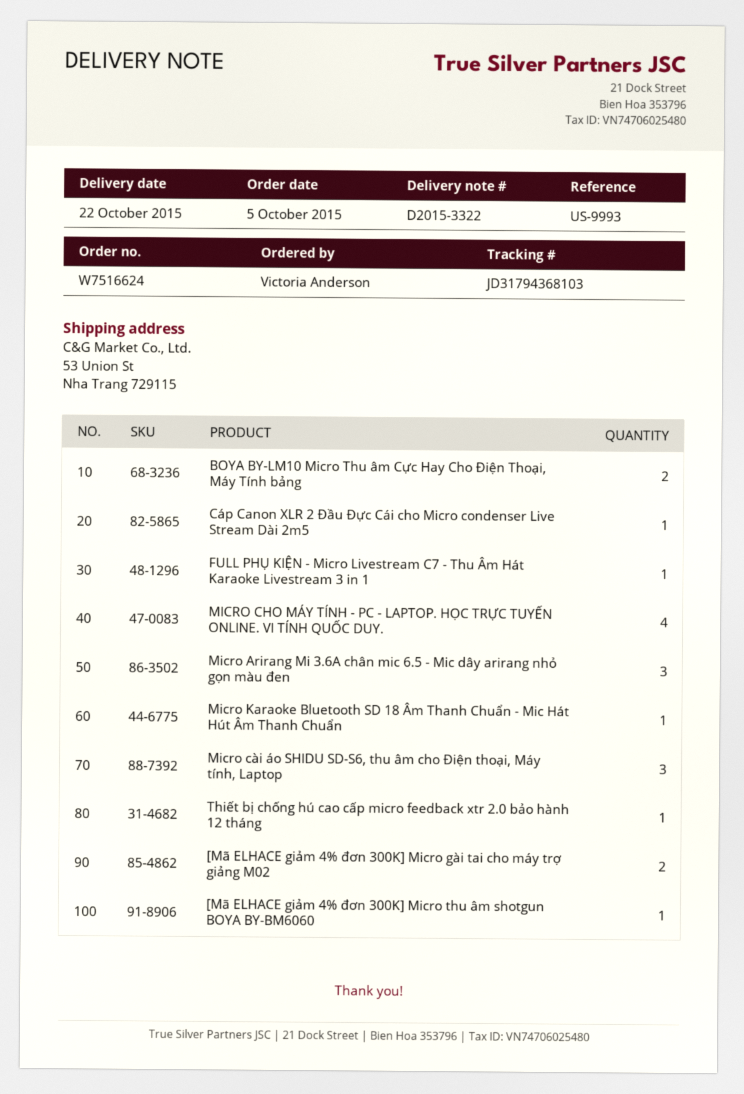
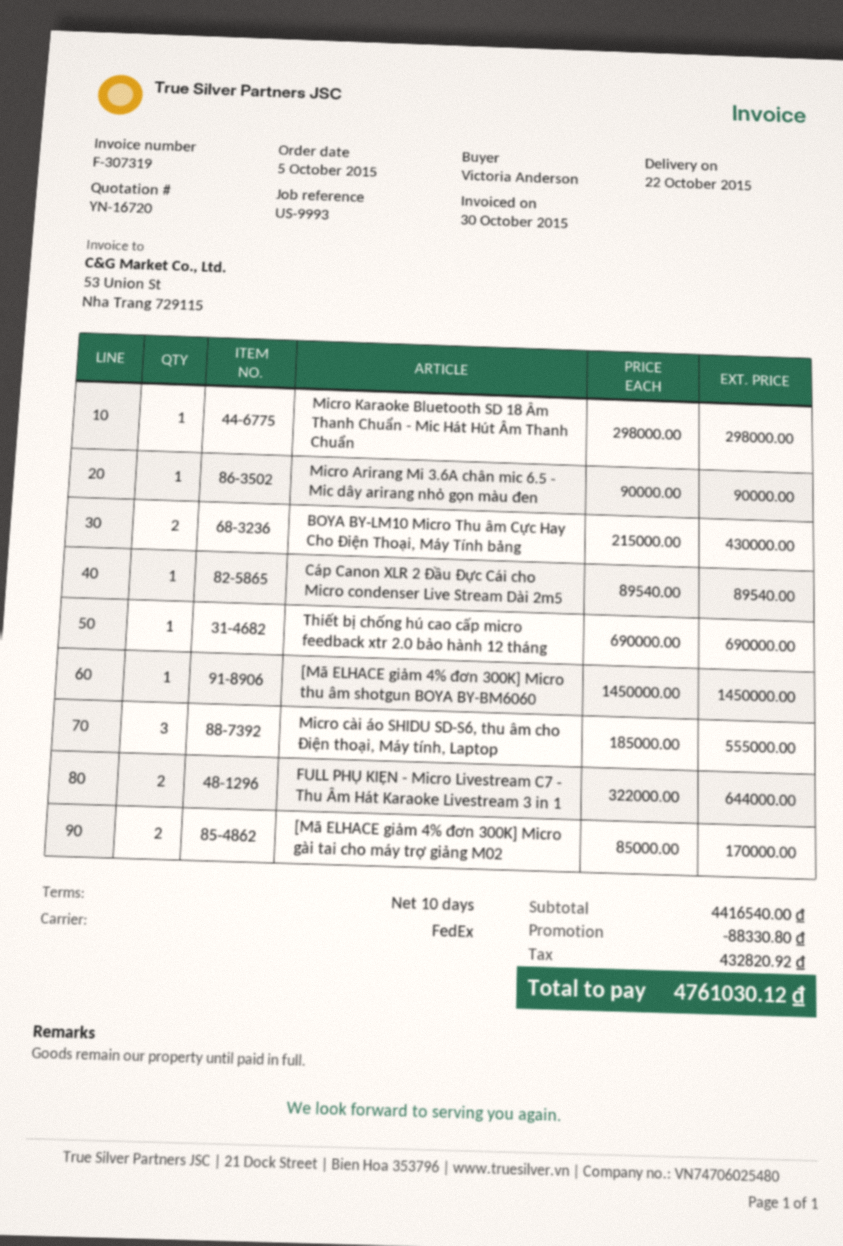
FULL PHỤ KIỆN - Micro Livestream C7 - Thu Âm Hát Karaoke Livestream 3 in 1: 1 -> 2
MICRO CHO MÁY TÍNH - PC - LAPTOP. HỌC TRỰC TUYẾN ONLINE. VI TÍNH QUỐC DUY.: 4 -> none
Micro Arirang Mi 3.6A chân mic 6.5 - Mic dây arirang nhỏ gọn màu đen: 3 -> 1

